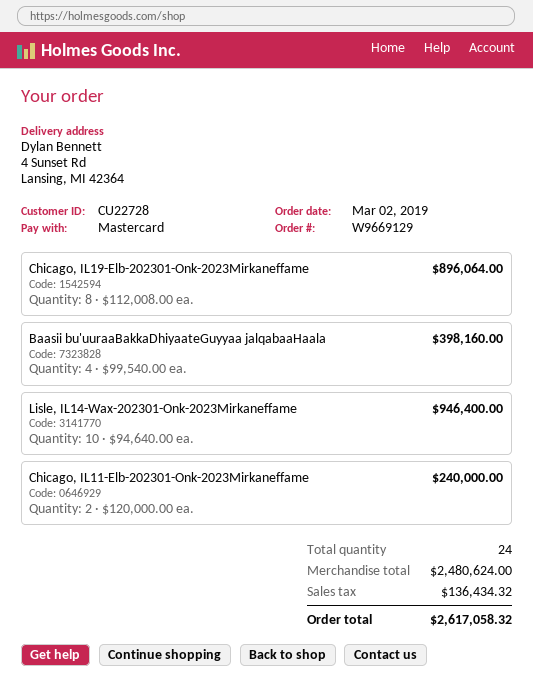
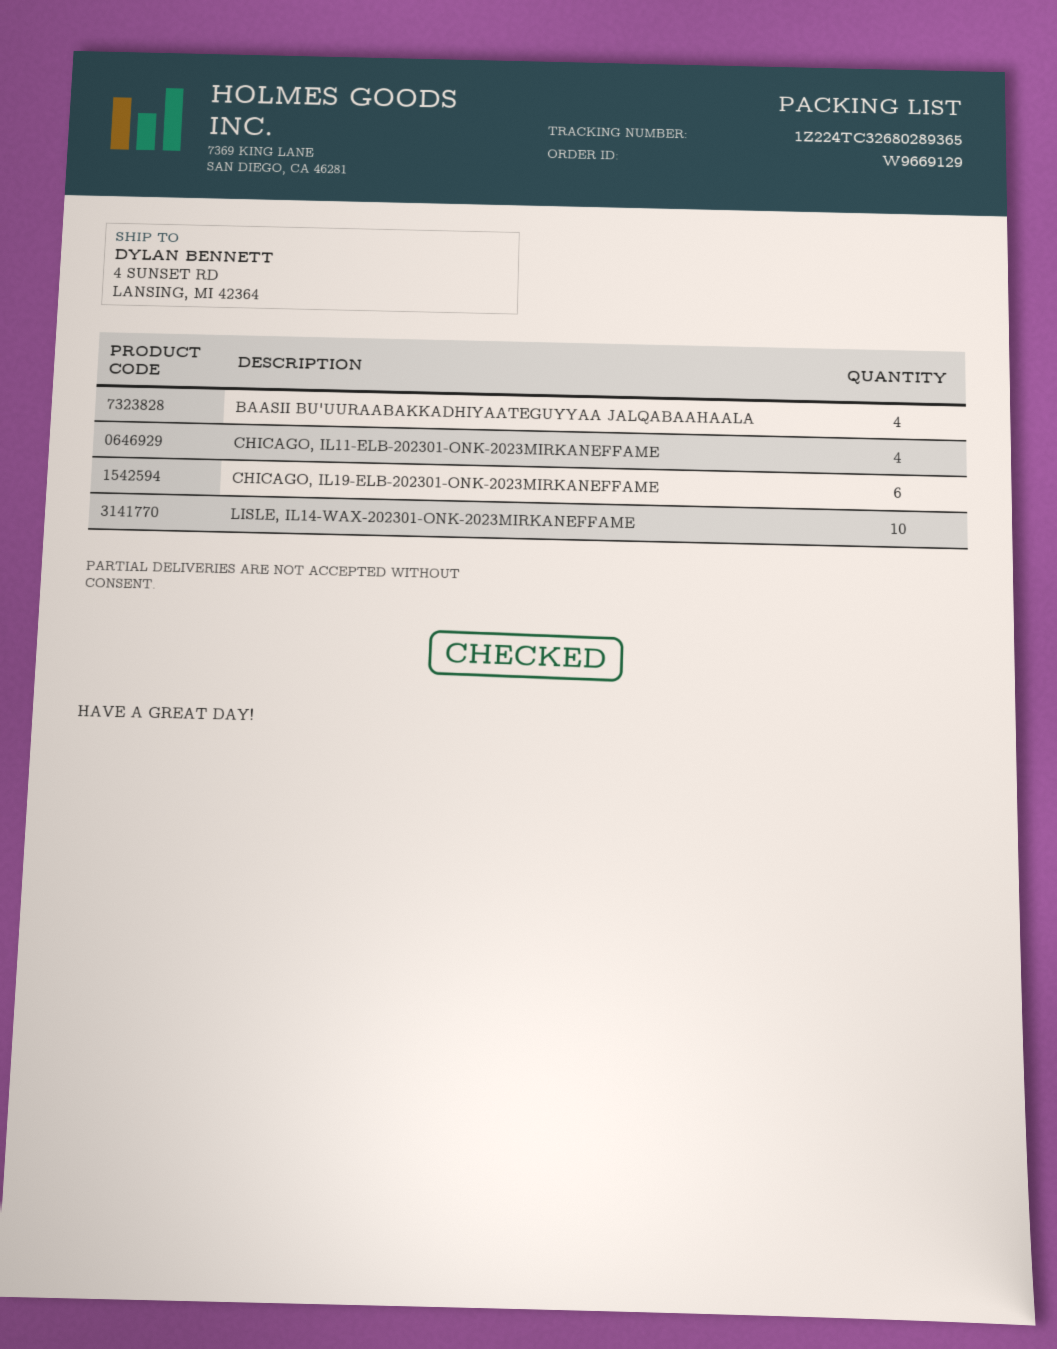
Chicago, IL19-Elb-202301-Onk-2023Mirkaneffame: 8 -> 6
Chicago, IL11-Elb-202301-Onk-2023Mirkaneffame: 2 -> 4

